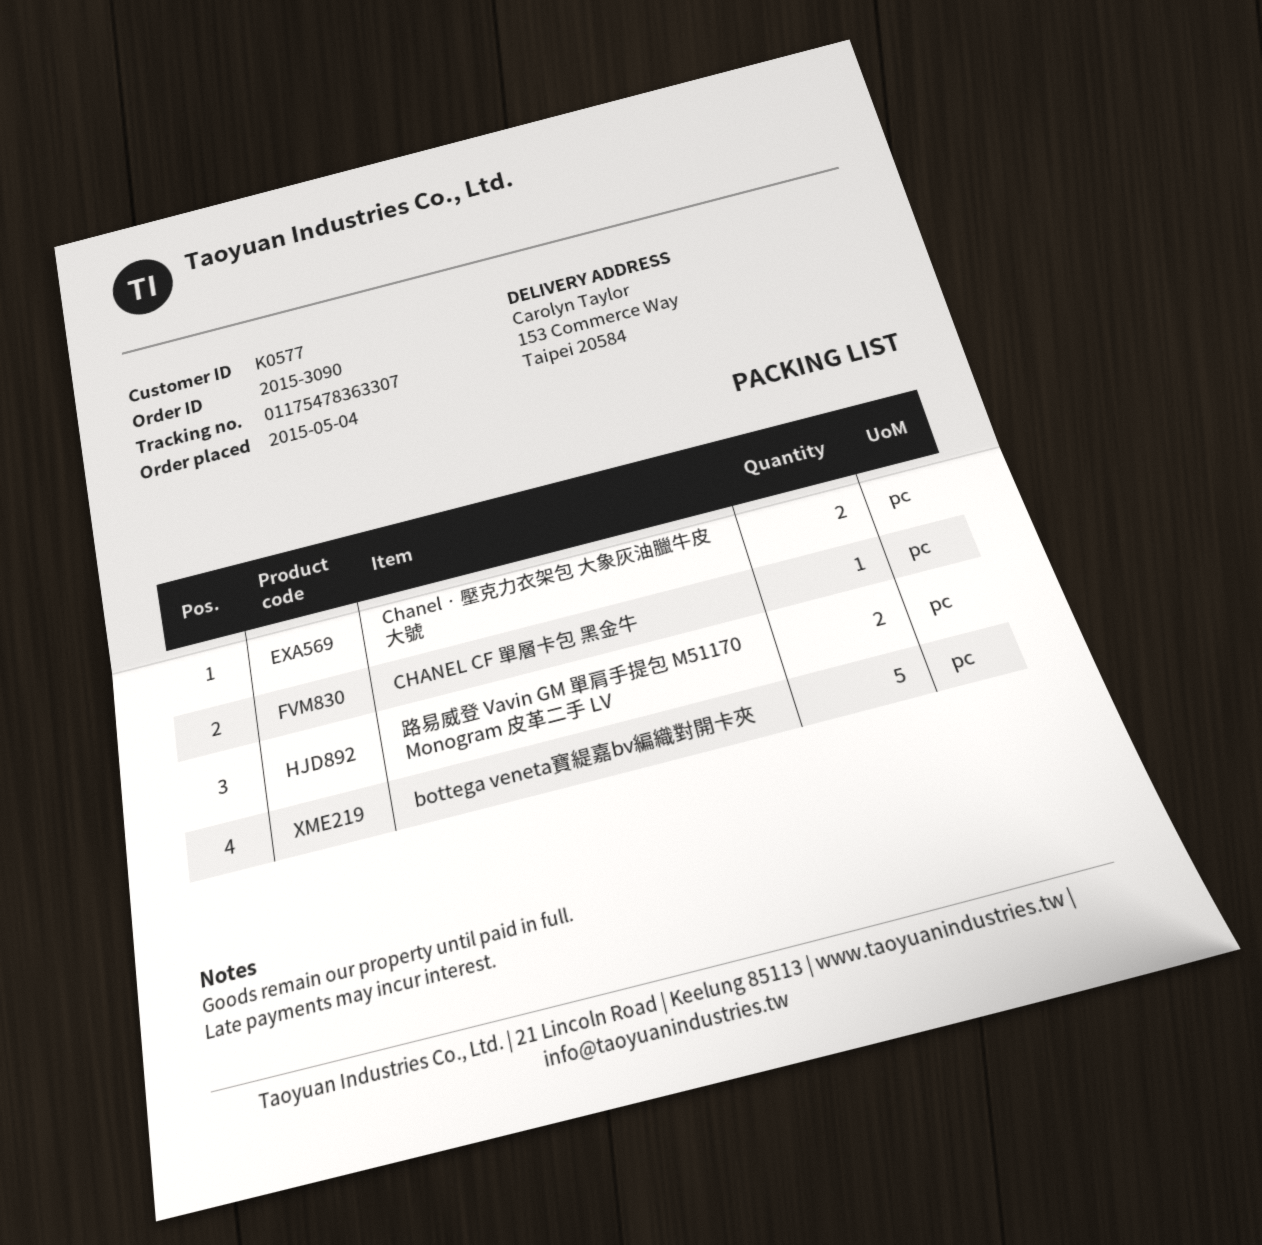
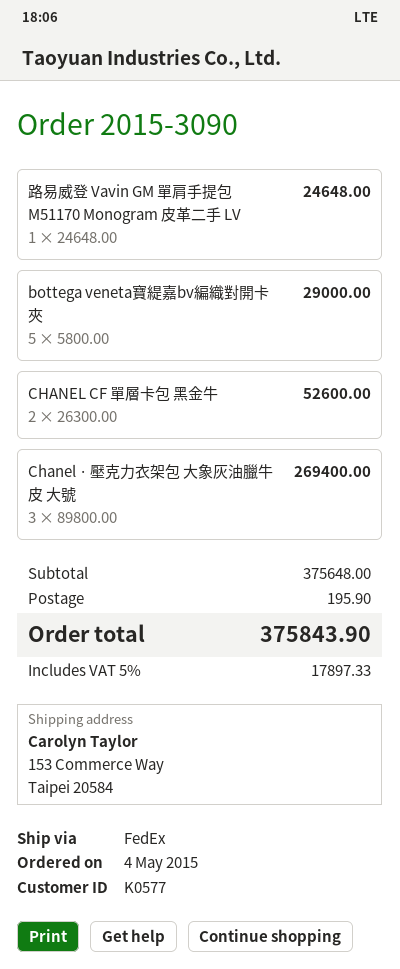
Chanel · 壓克力衣架包 大象灰油臘牛皮 大號: 2 -> 3
CHANEL CF 單層卡包 黑金牛: 1 -> 2
路易威登 Vavin GM 單肩手提包 M51170 Monogram 皮革二手 LV: 2 -> 1

